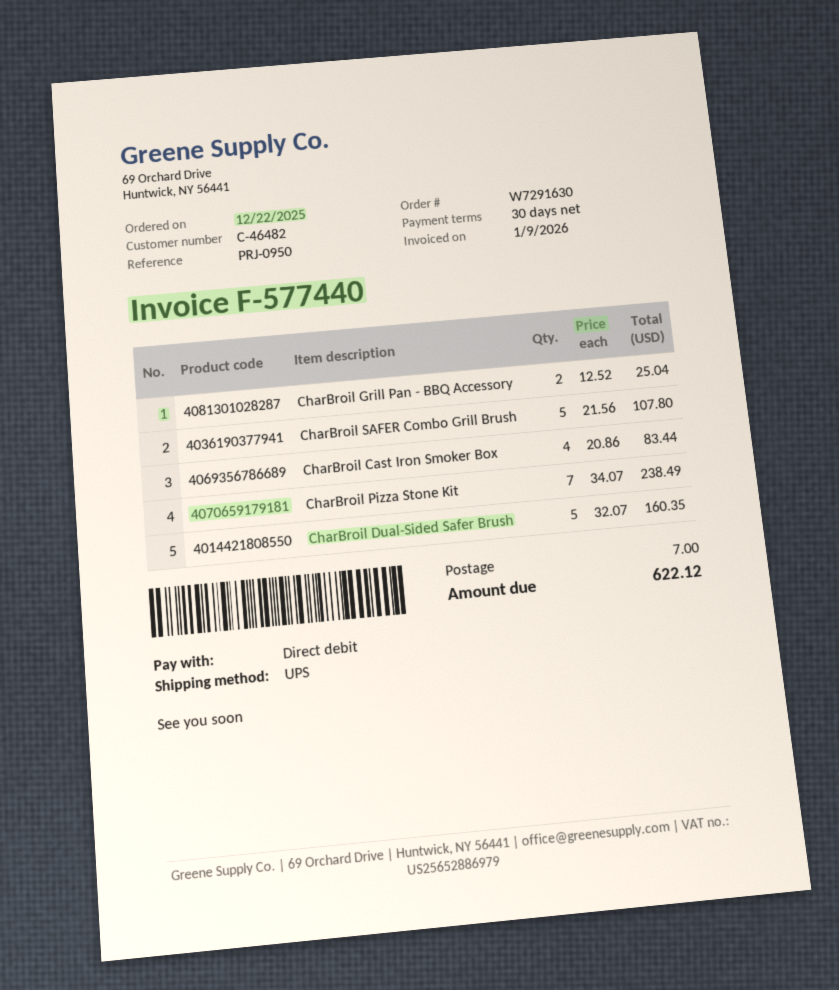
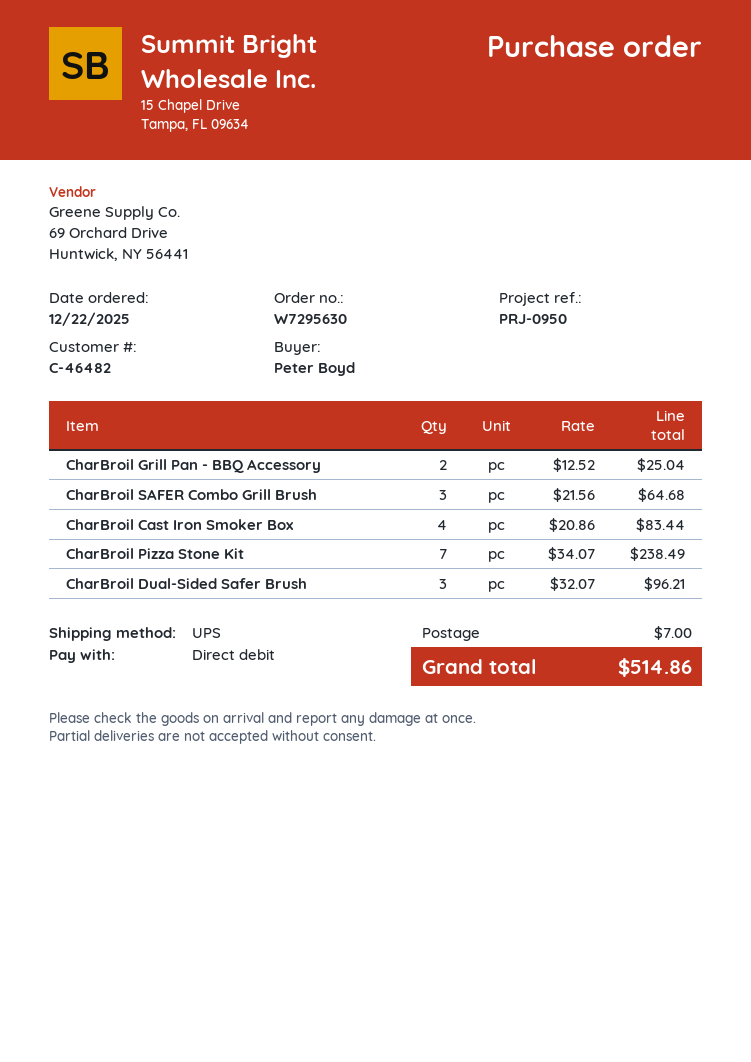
order number: W7291630 -> W7295630
CharBroil SAFER Combo Grill Brush: 5 x 21.56 = 107.80 -> 3 x 21.56 = 64.68
CharBroil Dual-Sided Safer Brush: 5 x 32.07 = 160.35 -> 3 x 32.07 = 96.21
total: 622.12 -> 514.86

